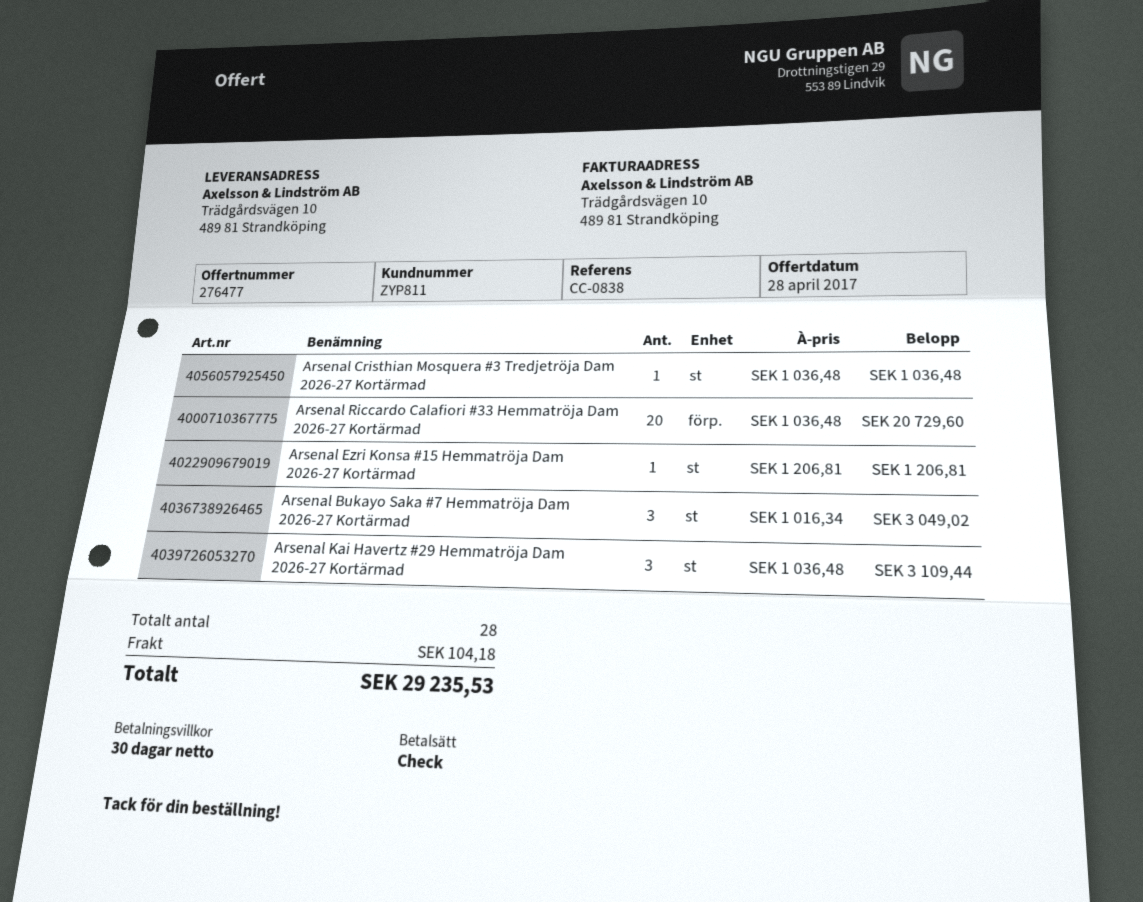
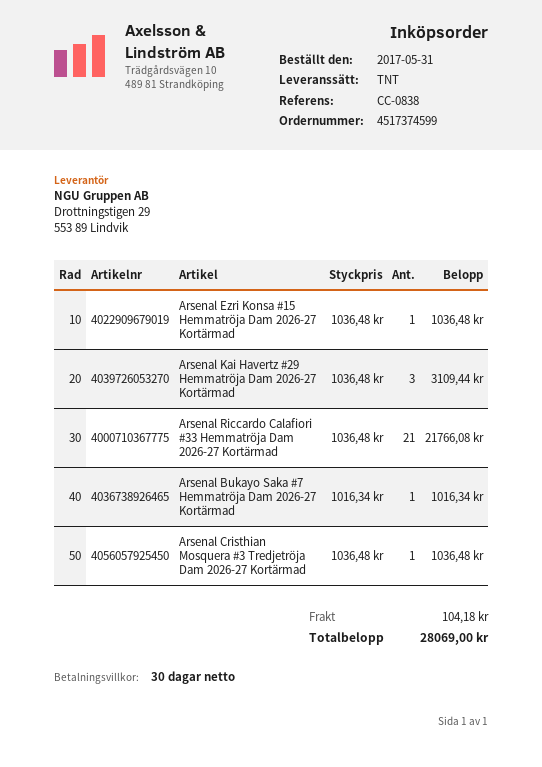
Arsenal Riccardo Calafiori #33 Hemmatröja Dam 2026-27 Kortärmad: 20 x 1036.48 = 20729.60 -> 21 x 1036.48 = 21766.08
Arsenal Ezri Konsa #15 Hemmatröja Dam 2026-27 Kortärmad: 1 x 1206.81 = 1206.81 -> 1 x 1036.48 = 1036.48
Arsenal Bukayo Saka #7 Hemmatröja Dam 2026-27 Kortärmad: 3 x 1016.34 = 3049.02 -> 1 x 1016.34 = 1016.34
total: 29235.53 -> 28069.00

